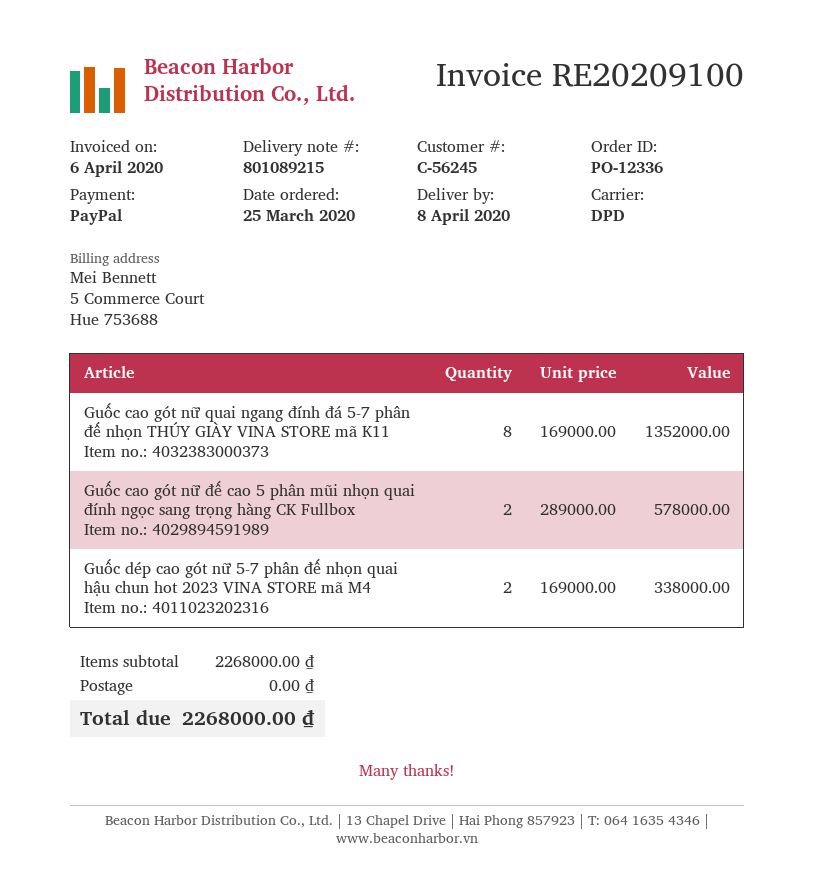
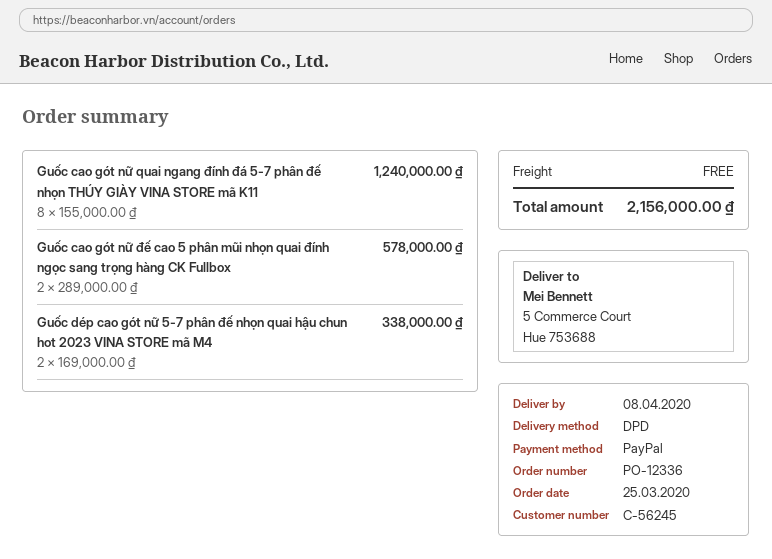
Guốc cao gót nữ quai ngang đính đá 5-7 phân đế nhọn THÚY GIÀY VINA STORE mã K11: 8 x 169000.00 = 1352000.00 -> 8 x 155000.00 = 1240000.00
total: 2268000.00 -> 2156000.00

